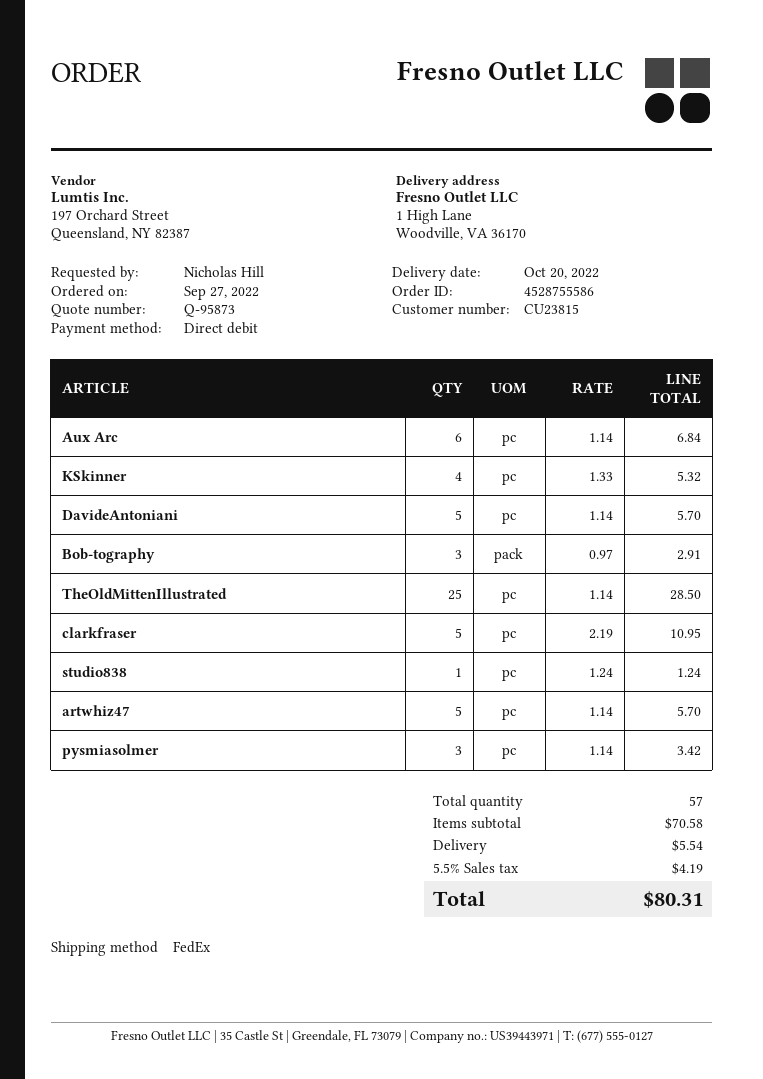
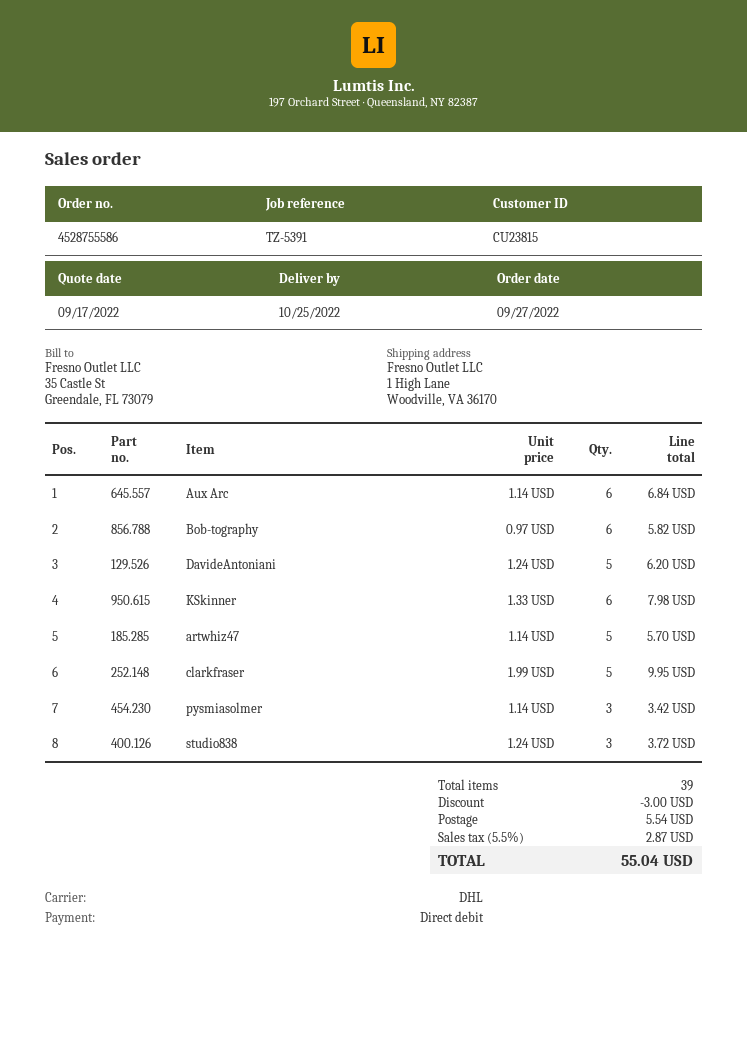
delivery date: 2022-10-20 -> 2022-10-25
shipping method: FedEx -> DHL
KSkinner: 4 x 1.33 = 5.32 -> 6 x 1.33 = 7.98
DavideAntoniani: 5 x 1.14 = 5.70 -> 5 x 1.24 = 6.20
Bob-tography: 3 x 0.97 = 2.91 -> 6 x 0.97 = 5.82
TheOldMittenIllustrated: 25 x 1.14 = 28.50 -> none
clarkfraser: 5 x 2.19 = 10.95 -> 5 x 1.99 = 9.95
studio838: 1 x 1.24 = 1.24 -> 3 x 1.24 = 3.72
total quantity: 57 -> 39
discount: none -> 3.00
tax: 5.5% = 4.19 -> 5.5% = 2.87
total: 80.31 -> 55.04

